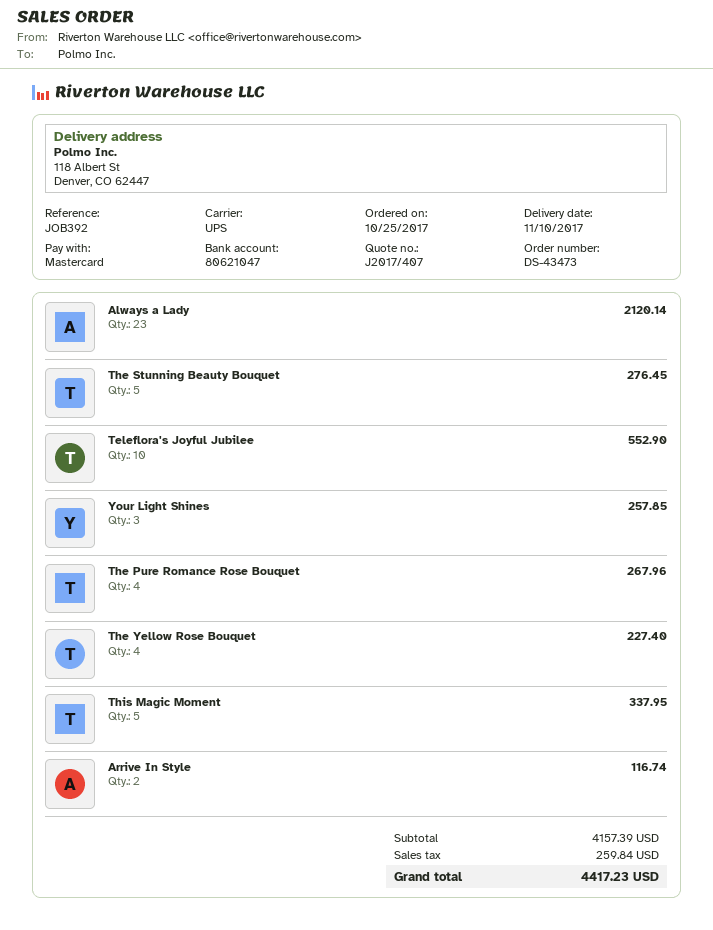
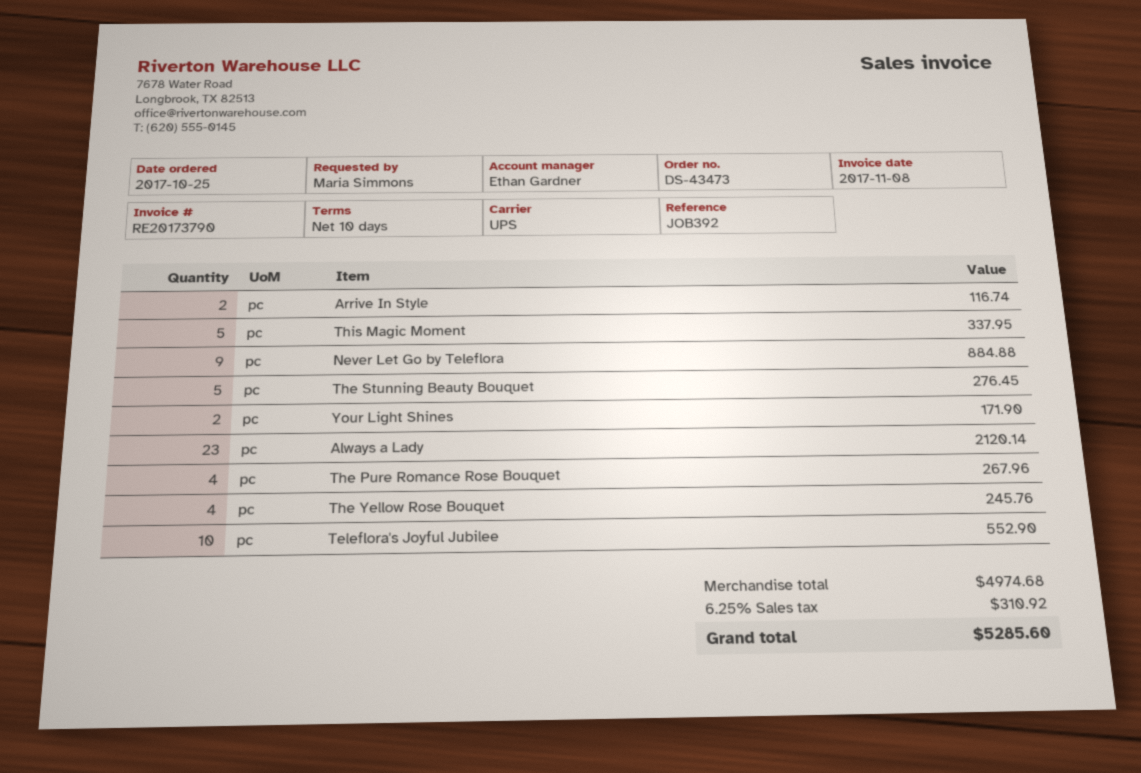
Your Light Shines: 3 for 257.85 -> 2 for 171.90
The Yellow Rose Bouquet: 4 for 227.40 -> 4 for 245.76
Never Let Go by Teleflora: none -> 9 for 884.88
subtotal: 4157.39 -> 4974.68
tax: 259.84 -> 310.92
total: 4417.23 -> 5285.60

